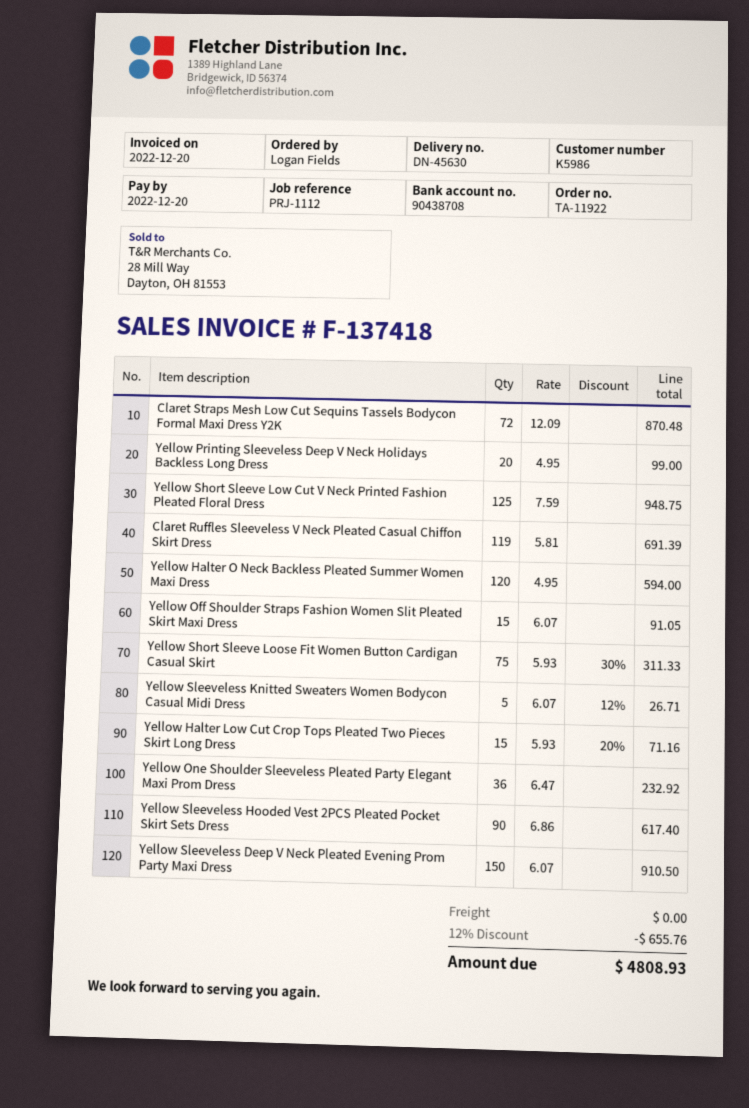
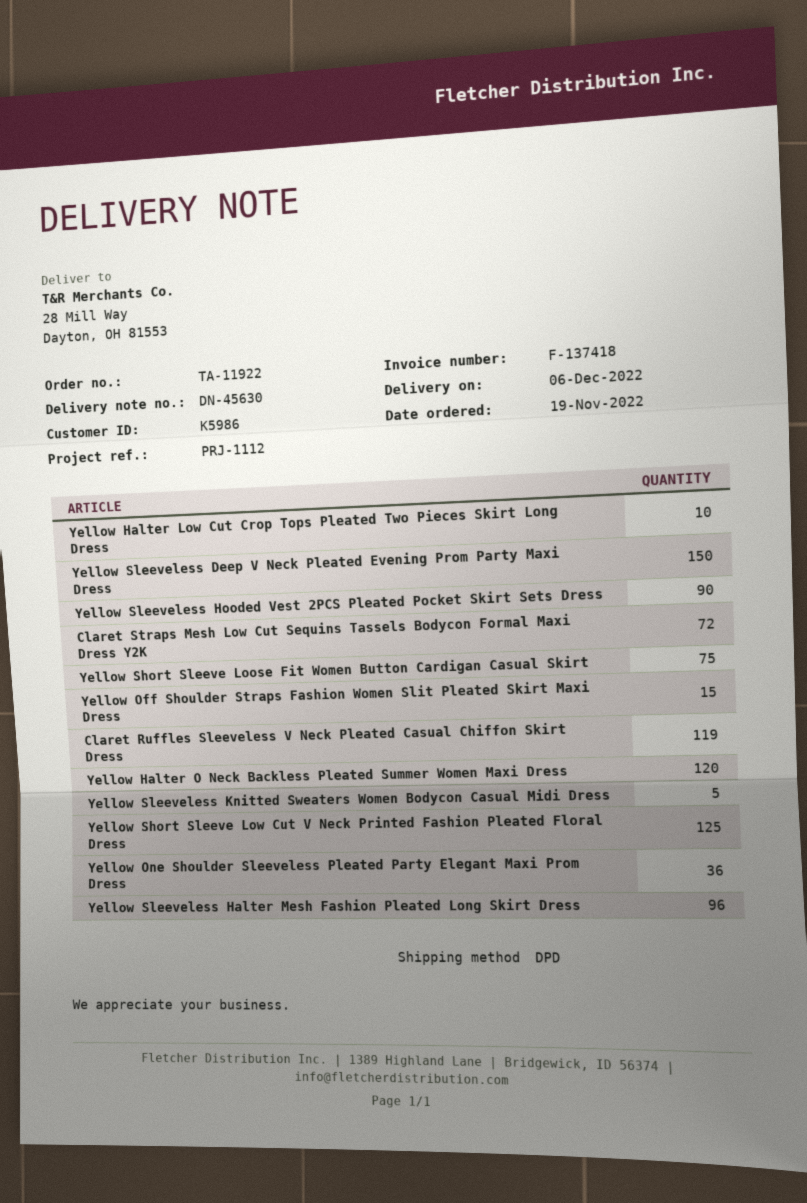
Yellow Printing Sleeveless Deep V Neck Holidays Backless Long Dress: 20 -> none
Yellow Halter Low Cut Crop Tops Pleated Two Pieces Skirt Long Dress: 15 -> 10
Yellow Sleeveless Halter Mesh Fashion Pleated Long Skirt Dress: none -> 96

